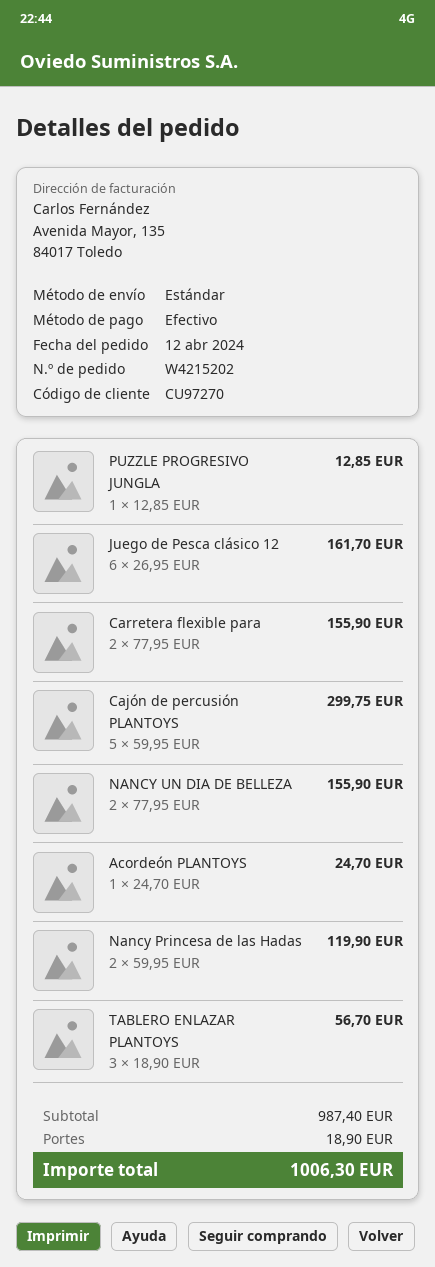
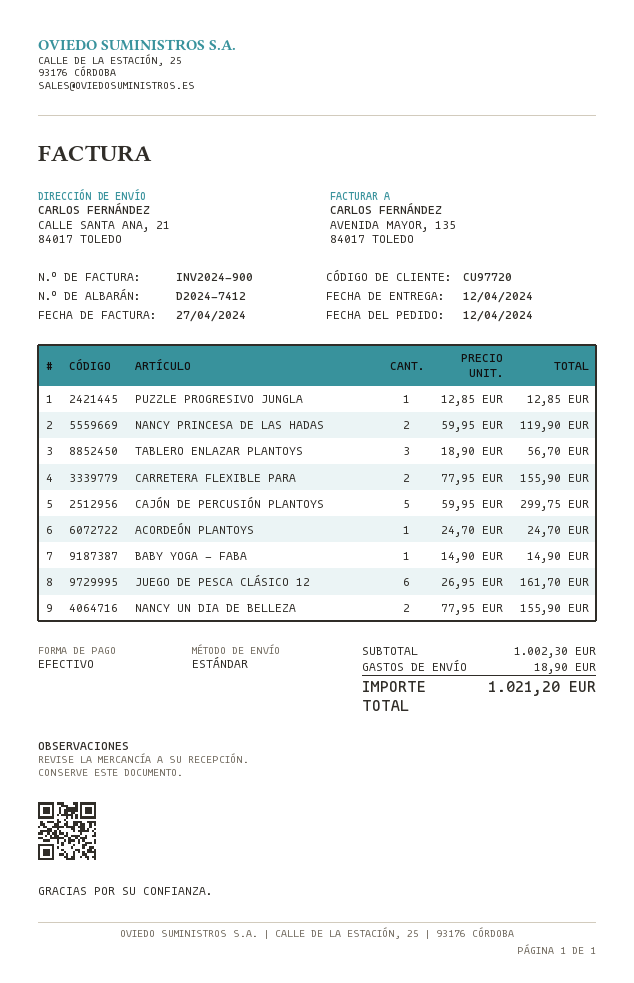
customer number: CU97270 -> CU97720
BABY YOGA - FABA: none -> 1 x 14.90 = 14.90
subtotal: 987.40 -> 1002.30
total: 1006.30 -> 1021.20

